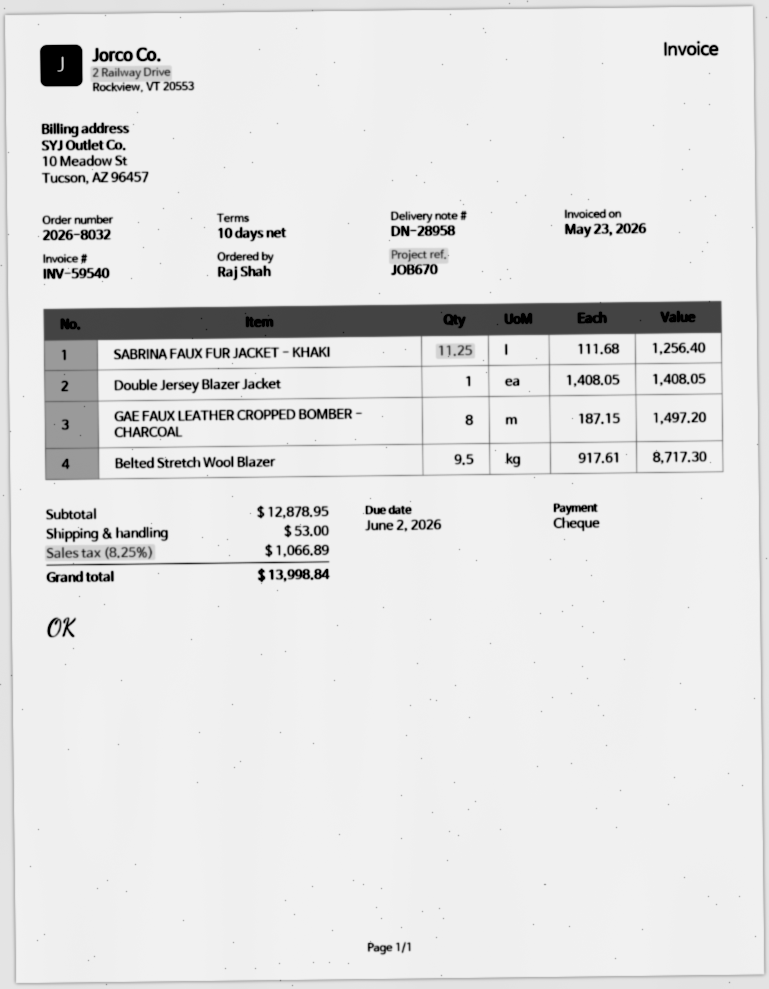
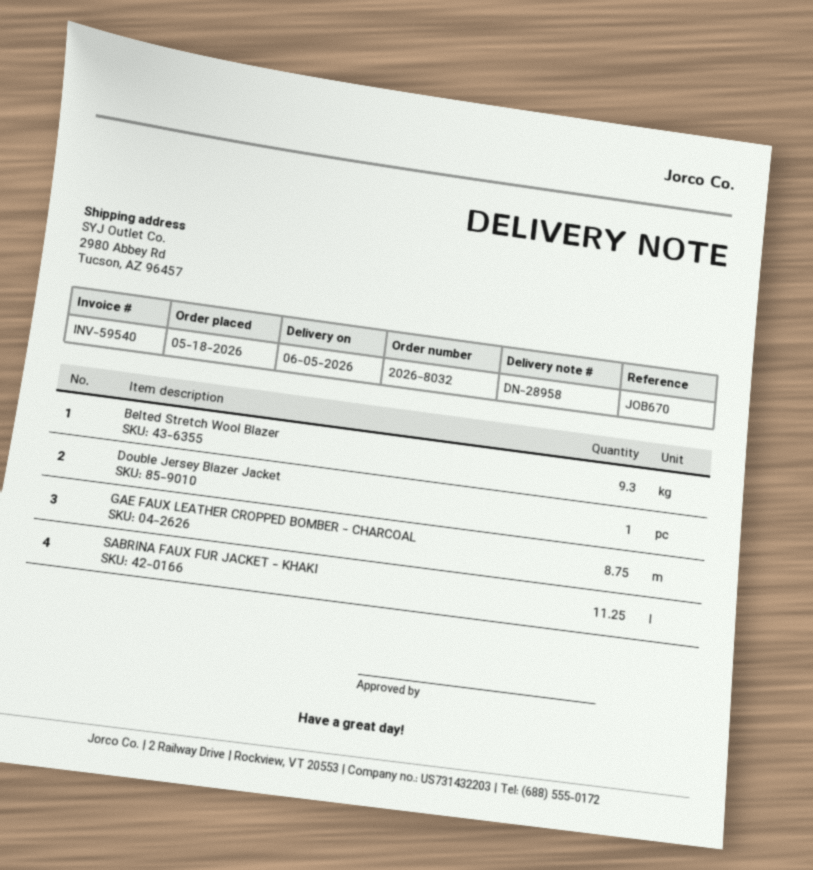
GAE FAUX LEATHER CROPPED BOMBER - CHARCOAL: 8 -> 8.75
Belted Stretch Wool Blazer: 9.5 -> 9.3

